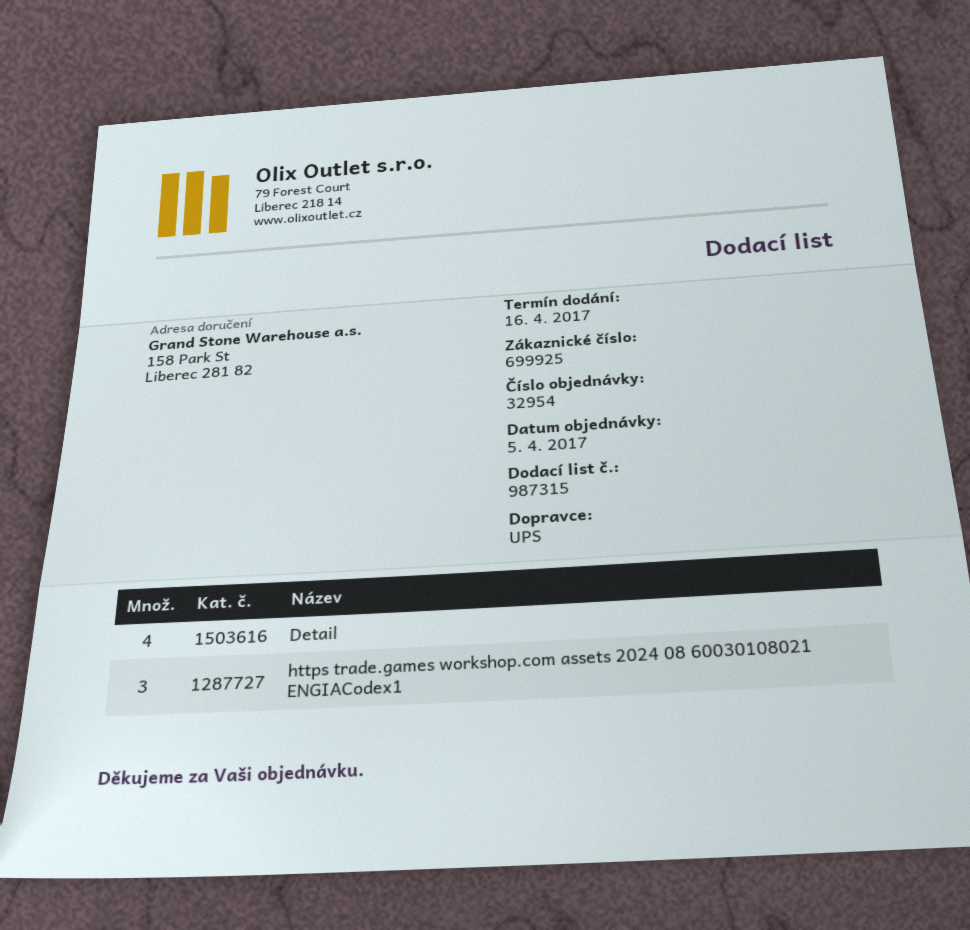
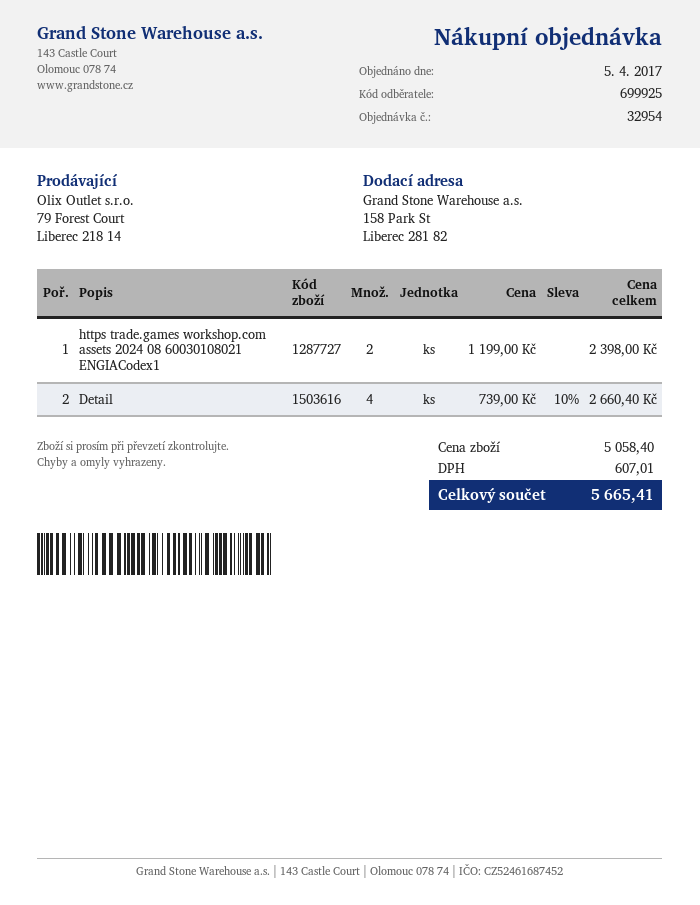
https trade.games workshop.com assets 2024 08 60030108021 ENGIACodex1: 3 -> 2

